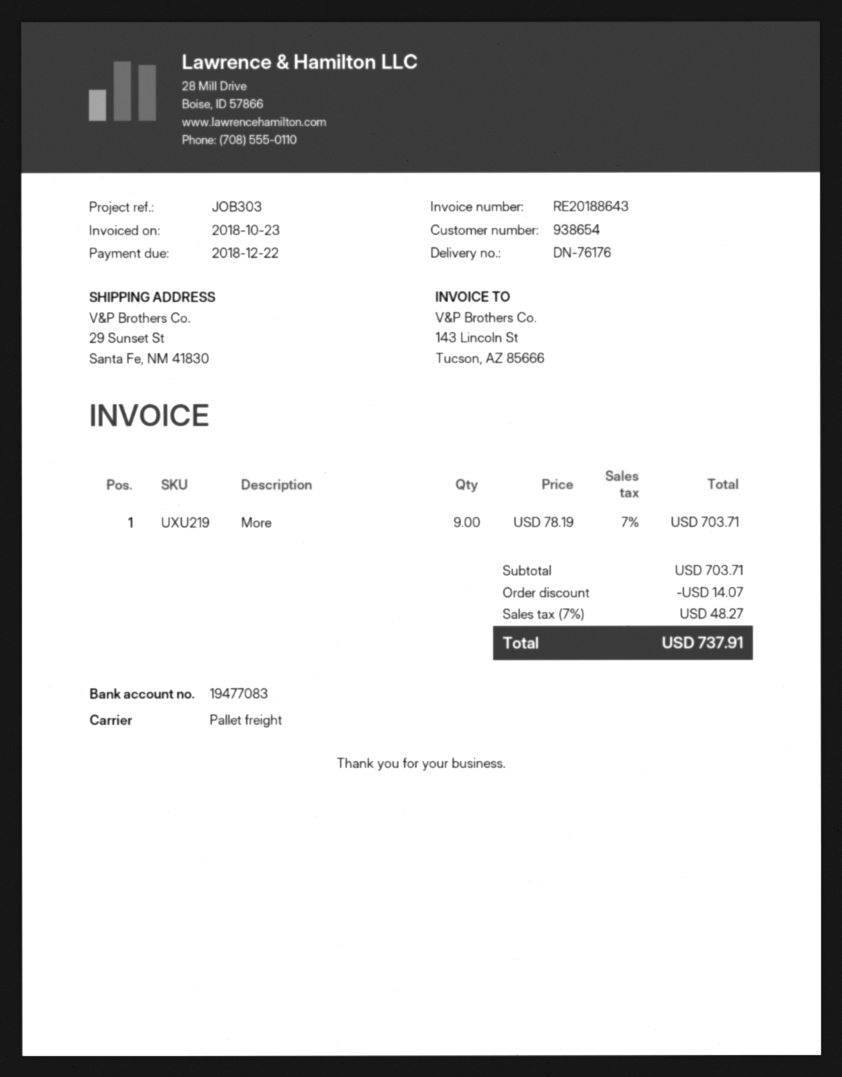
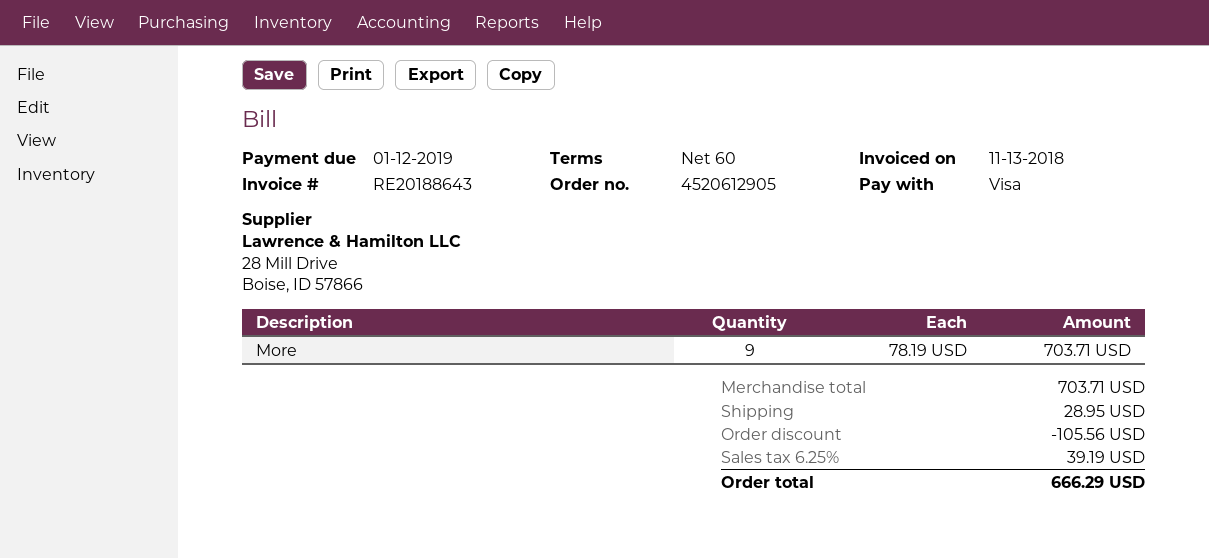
invoice date: 2018-10-23 -> 2018-11-13
due date: 2018-12-22 -> 2019-01-12
discount: 14.07 -> 105.56
shipping: none -> 28.95
tax: 7% = 48.27 -> 6.25% = 39.19
total: 737.91 -> 666.29

